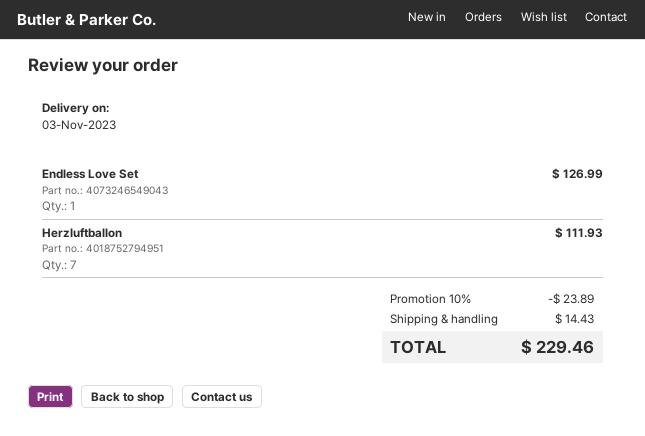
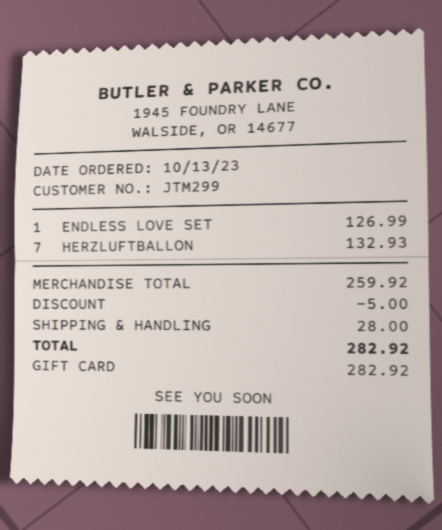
Herzluftballon: 7 for 111.93 -> 7 for 132.93
discount: 23.89 -> 5.00
shipping: 14.43 -> 28.00
total: 229.46 -> 282.92

